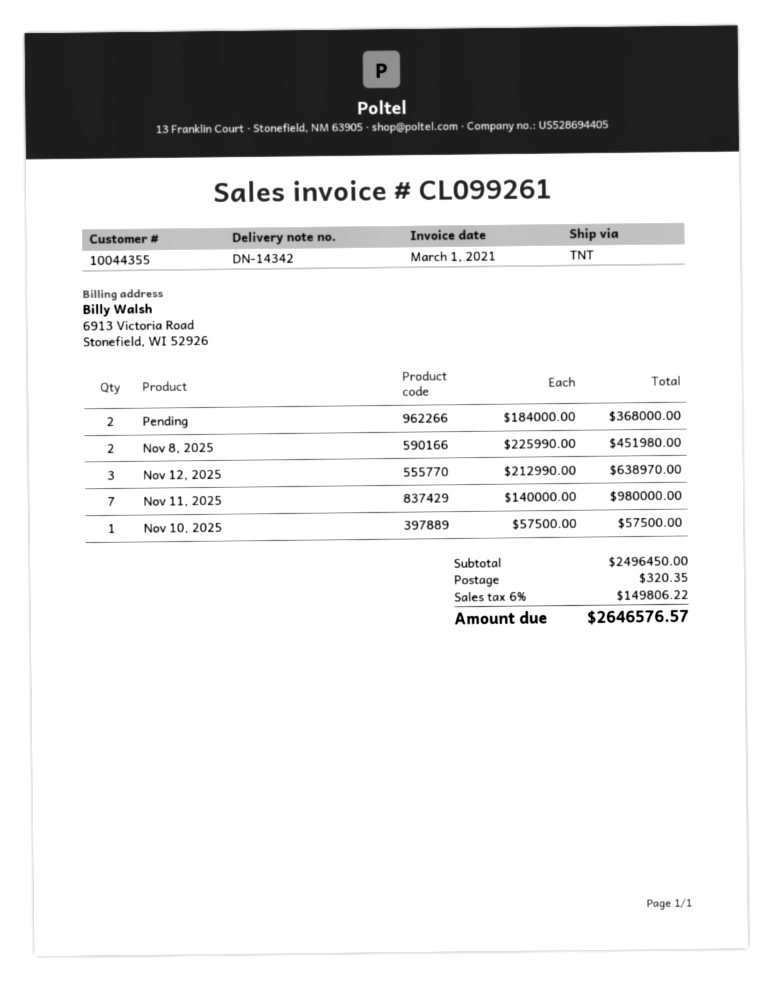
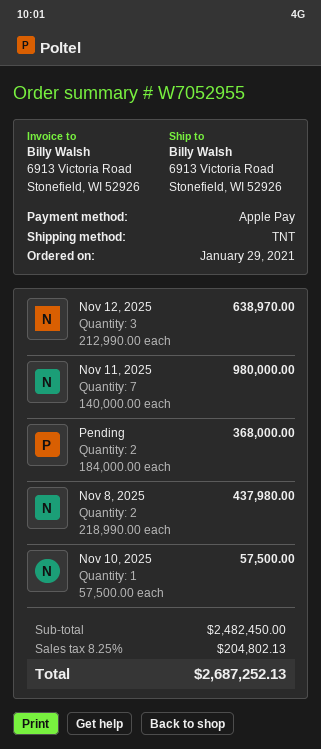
Nov 8, 2025: 2 x 225990.00 = 451980.00 -> 2 x 218990.00 = 437980.00
subtotal: 2496450.00 -> 2482450.00
shipping: 320.35 -> none
tax: 6% = 149806.22 -> 8.25% = 204802.13
total: 2646576.57 -> 2687252.13

